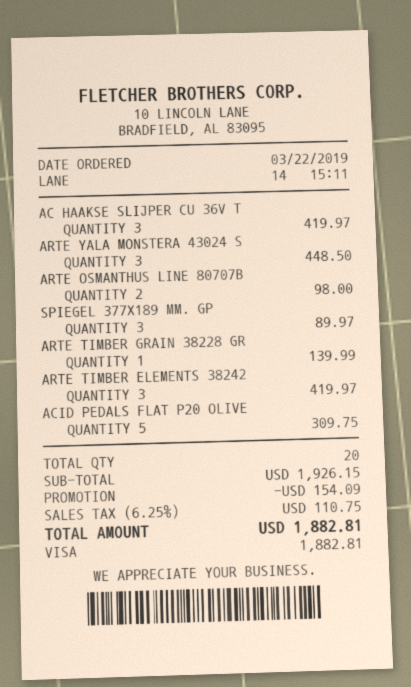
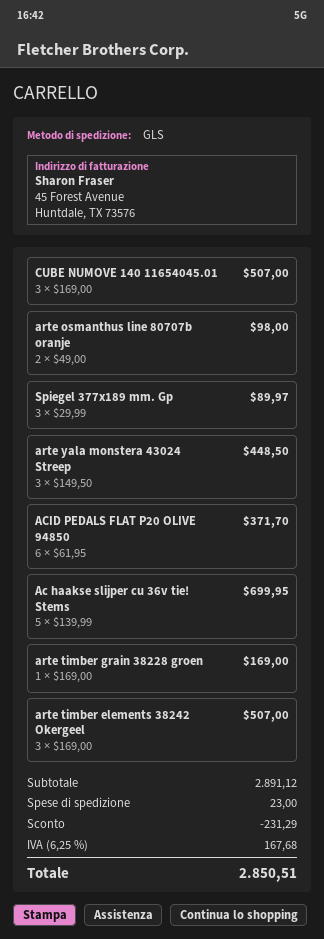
AC HAAKSE SLIJPER CU 36V T: 3 for 419.97 -> 5 for 699.95
ARTE TIMBER GRAIN 38228 GR: 1 for 139.99 -> 1 for 169.00
ARTE TIMBER ELEMENTS 38242: 3 for 419.97 -> 3 for 507.00
ACID PEDALS FLAT P20 OLIVE: 5 for 309.75 -> 6 for 371.70
CUBE NUMOVE 140 11654045.01: none -> 3 for 507.00
subtotal: 1926.15 -> 2891.12
discount: 154.09 -> 231.29
shipping: none -> 23.00
tax: 6.25% = 110.75 -> 6.25% = 167.68
total: 1882.81 -> 2850.51

